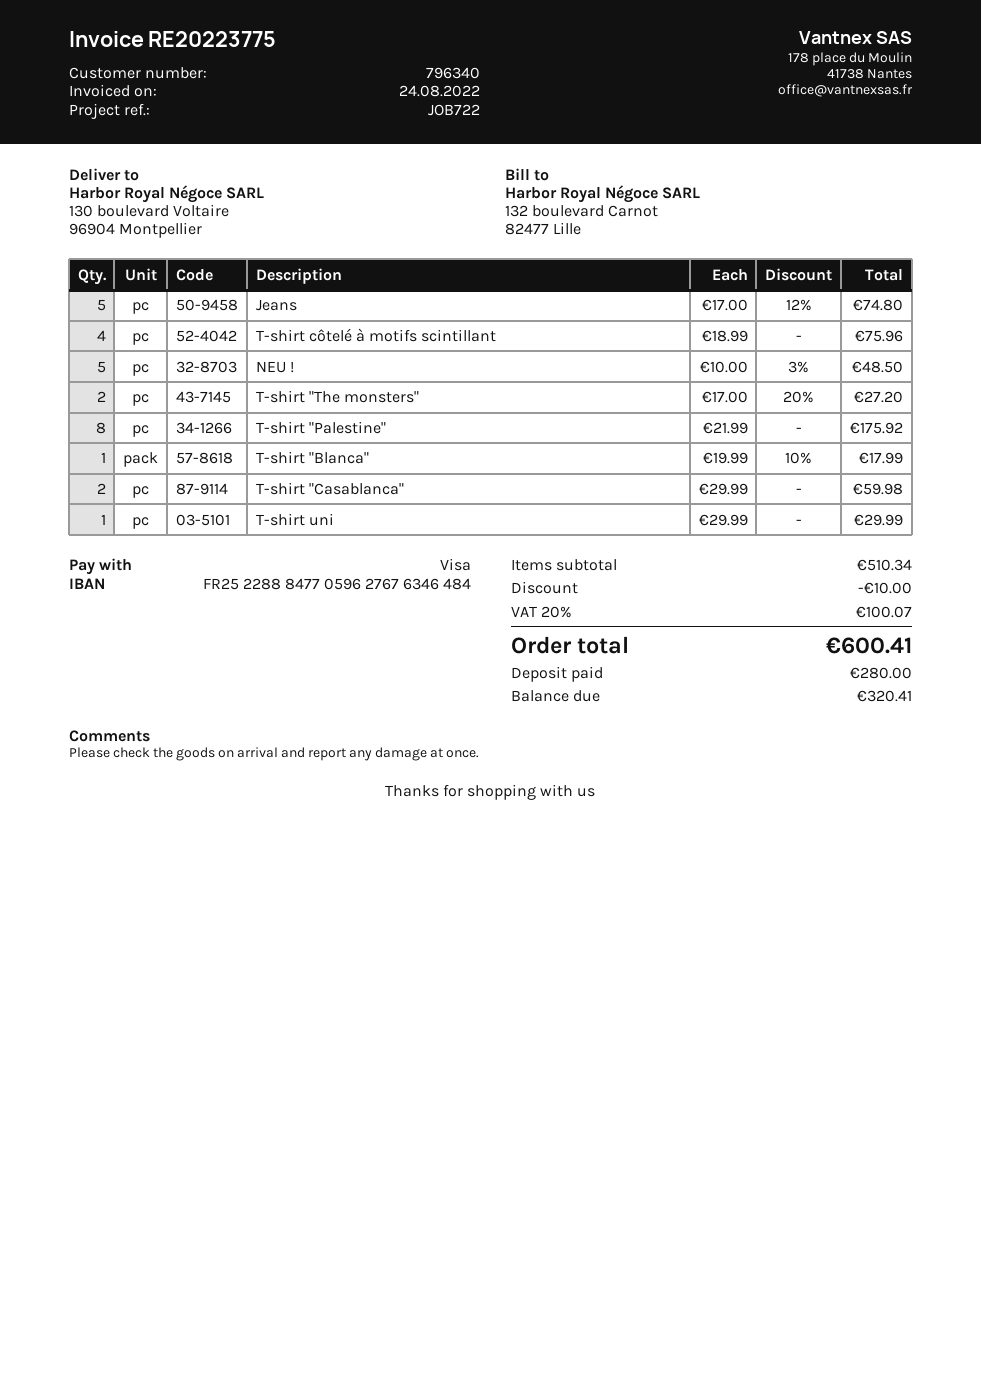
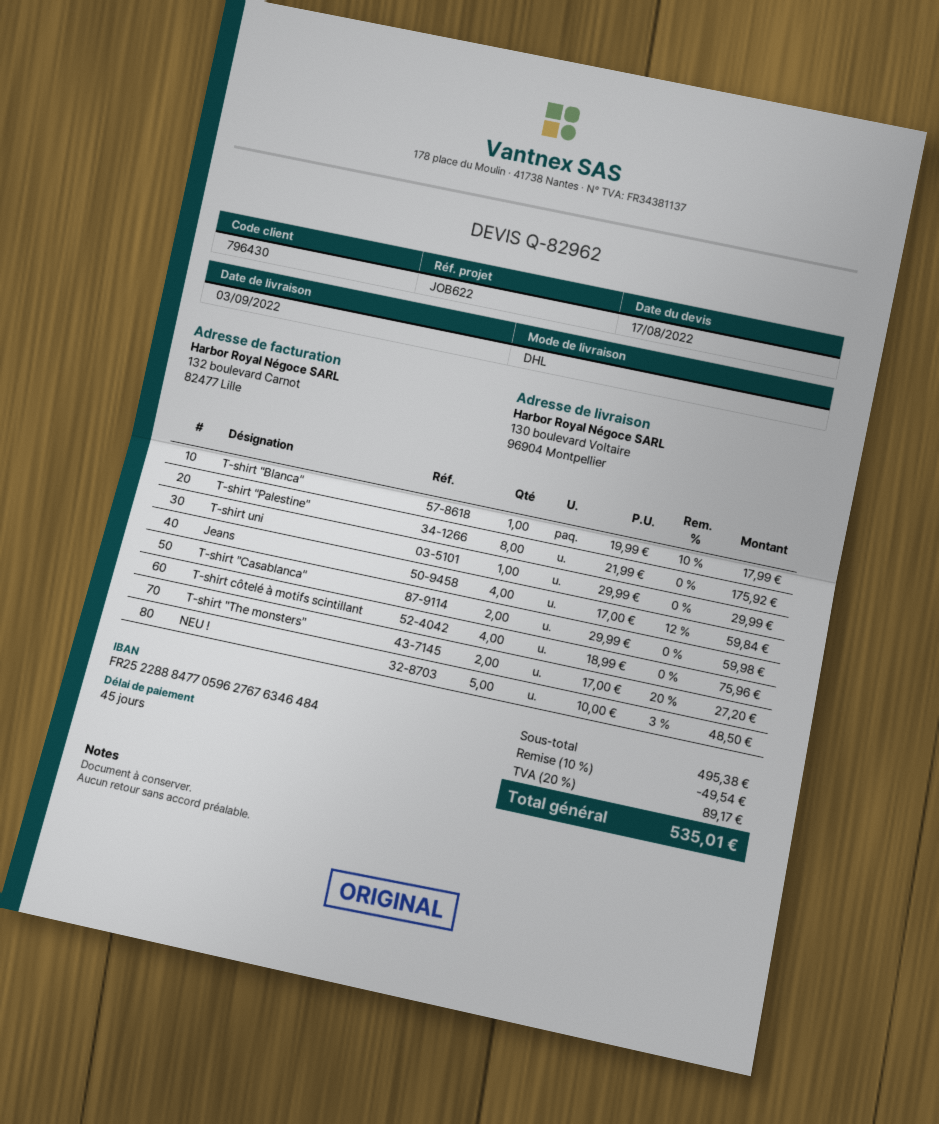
customer number: 796340 -> 796430
reference: JOB722 -> JOB622
Jeans: 5 x 17.00 - 12% = 74.80 -> 4 x 17.00 - 12% = 59.84
subtotal: 510.34 -> 495.38
discount: 10.00 -> 49.54
tax: 20% = 100.07 -> 20% = 89.17
total: 600.41 -> 535.01

